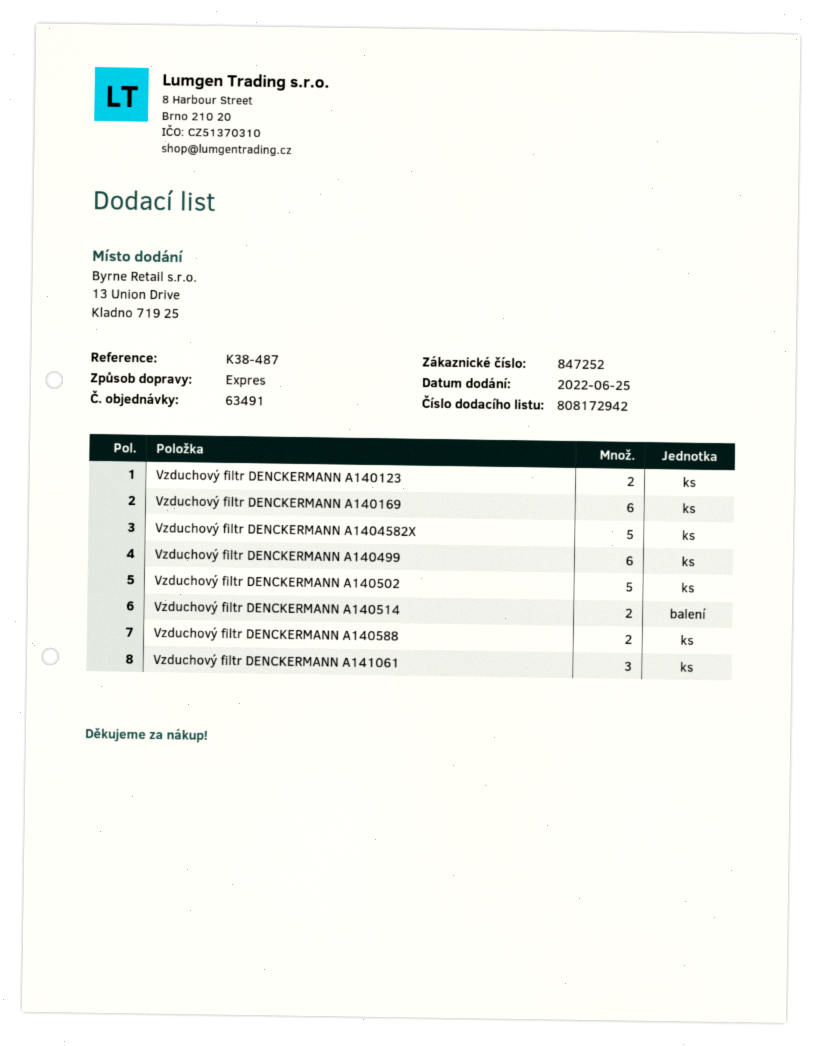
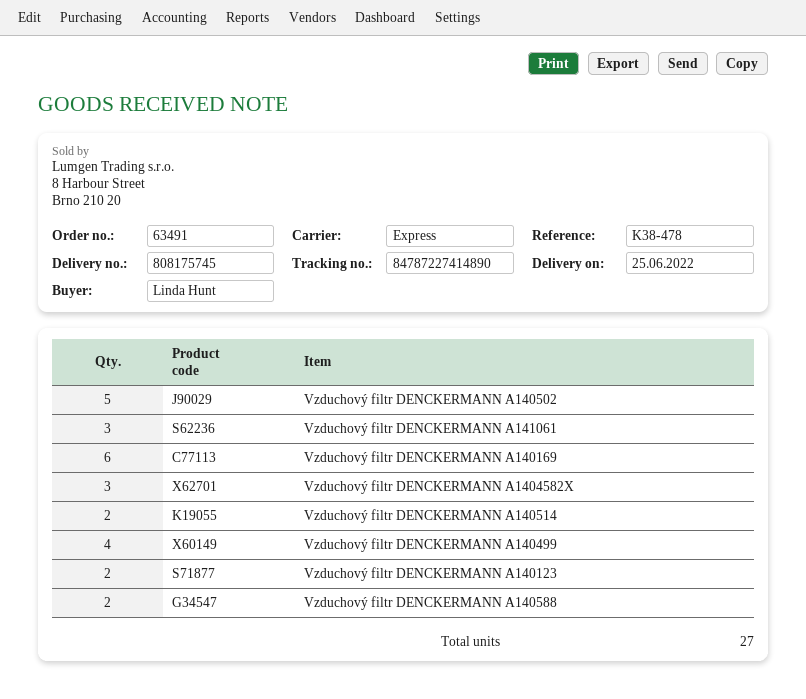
delivery note number: 808172942 -> 808175745
reference: K38-487 -> K38-478
Vzduchový filtr DENCKERMANN A1404582X: 5 -> 3
Vzduchový filtr DENCKERMANN A140499: 6 -> 4

